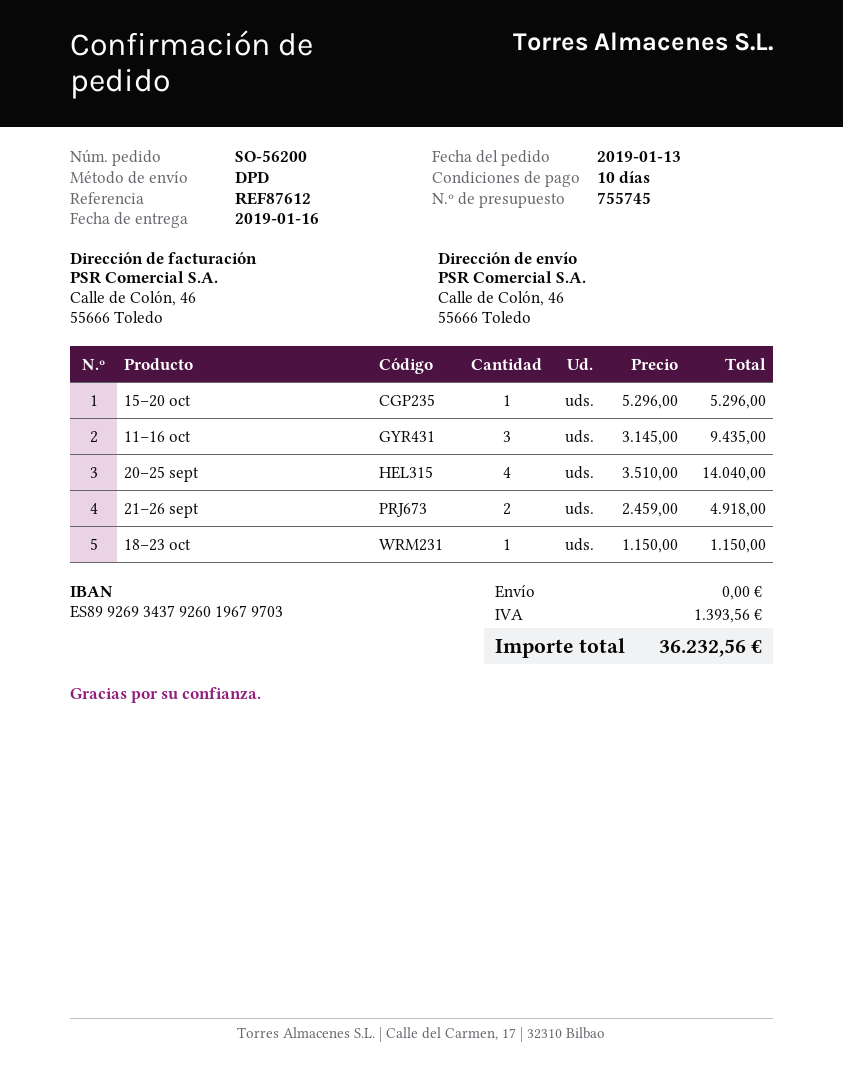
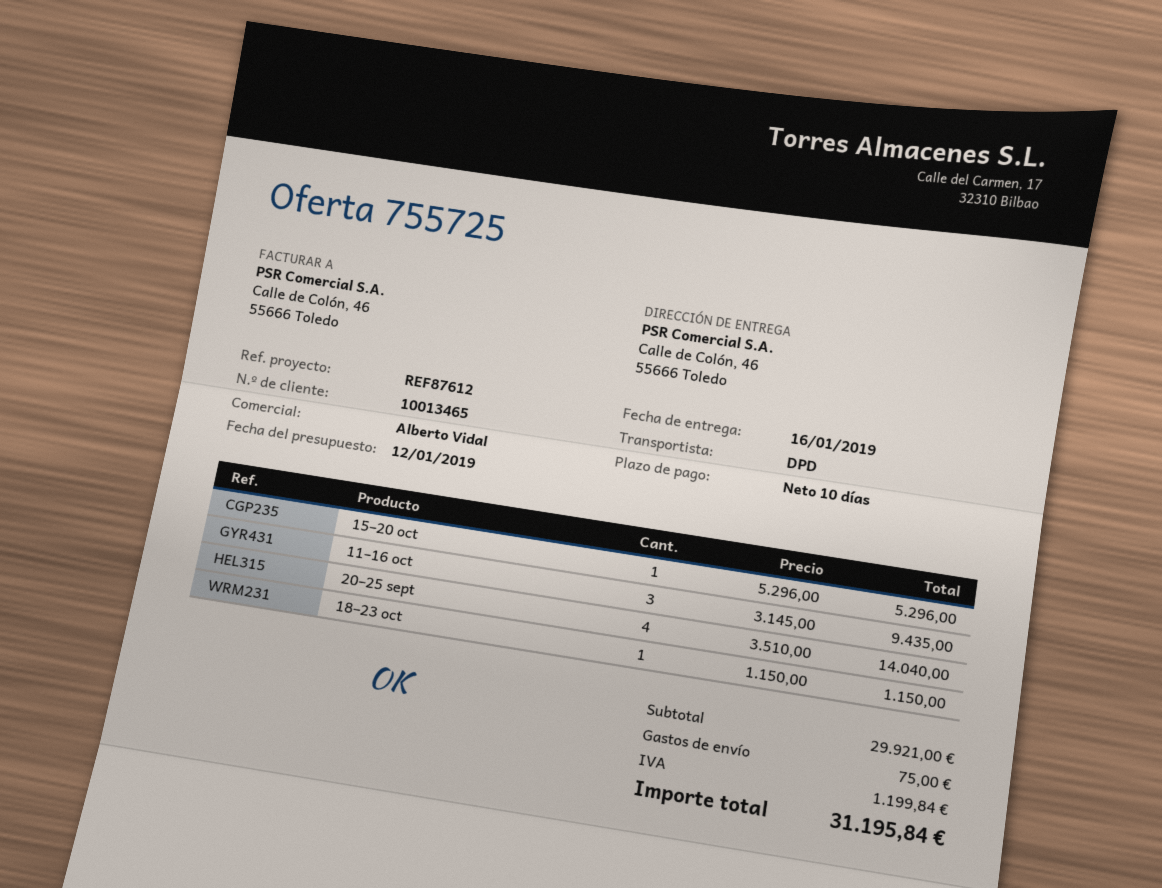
quote number: 755745 -> 755725
21–26 sept: 2 x 2459.00 = 4918.00 -> none
shipping: 0.00 -> 75.00
tax: 1393.56 -> 1199.84
total: 36232.56 -> 31195.84

